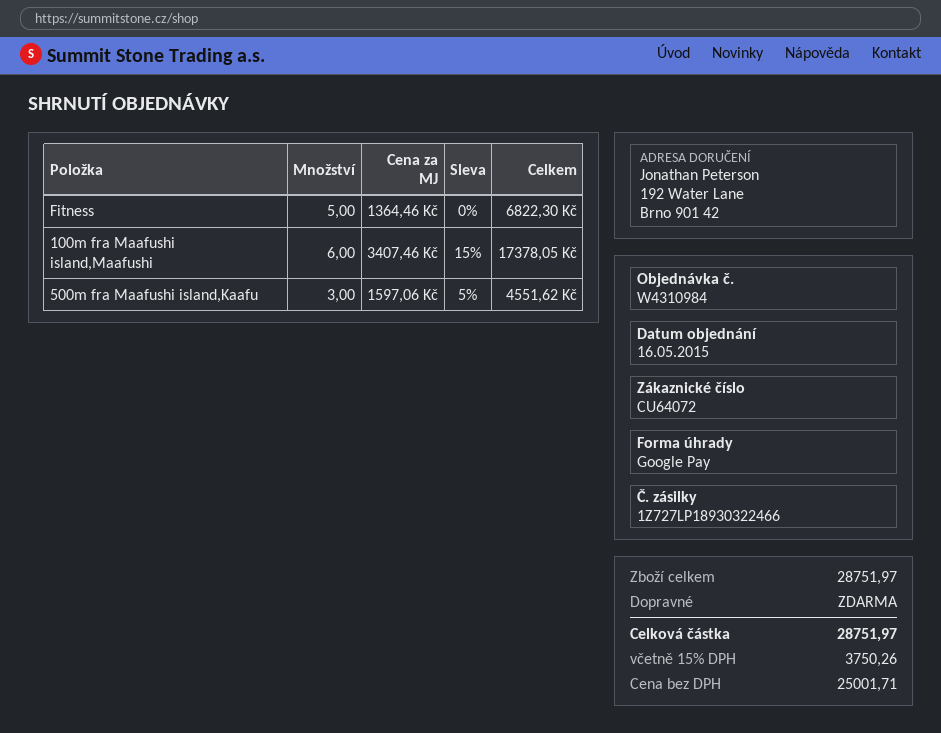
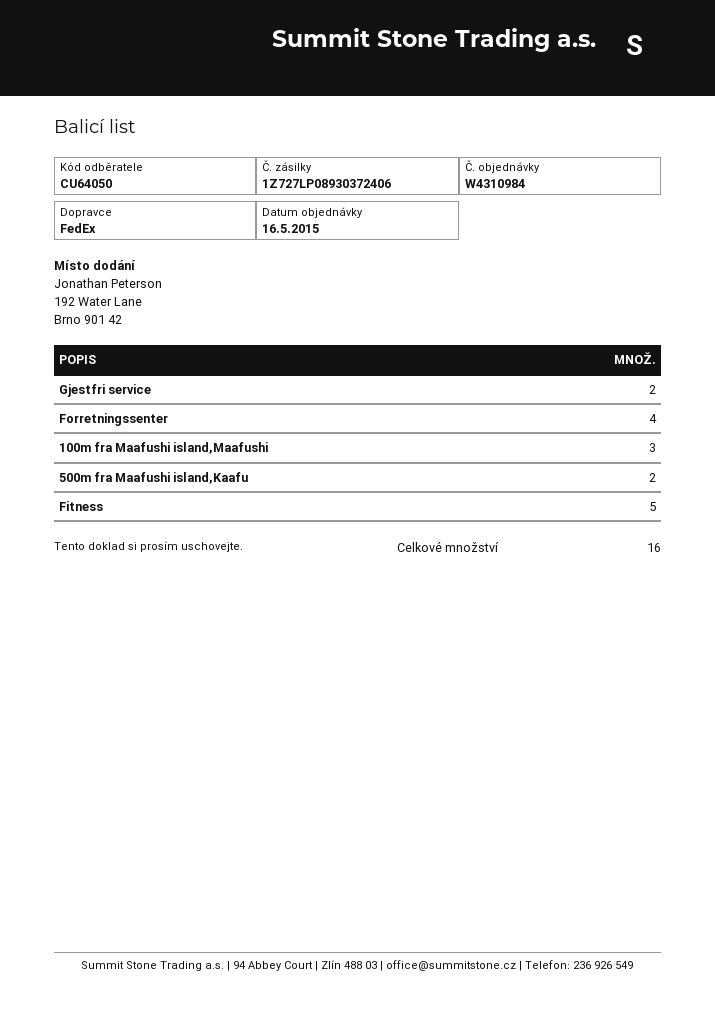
customer number: CU64072 -> CU64050
tracking number: 1Z727LP18930322466 -> 1Z727LP08930372406
100m fra Maafushi island,Maafushi: 6 -> 3
500m fra Maafushi island,Kaafu: 3 -> 2
Gjestfri service: none -> 2
Forretningssenter: none -> 4

